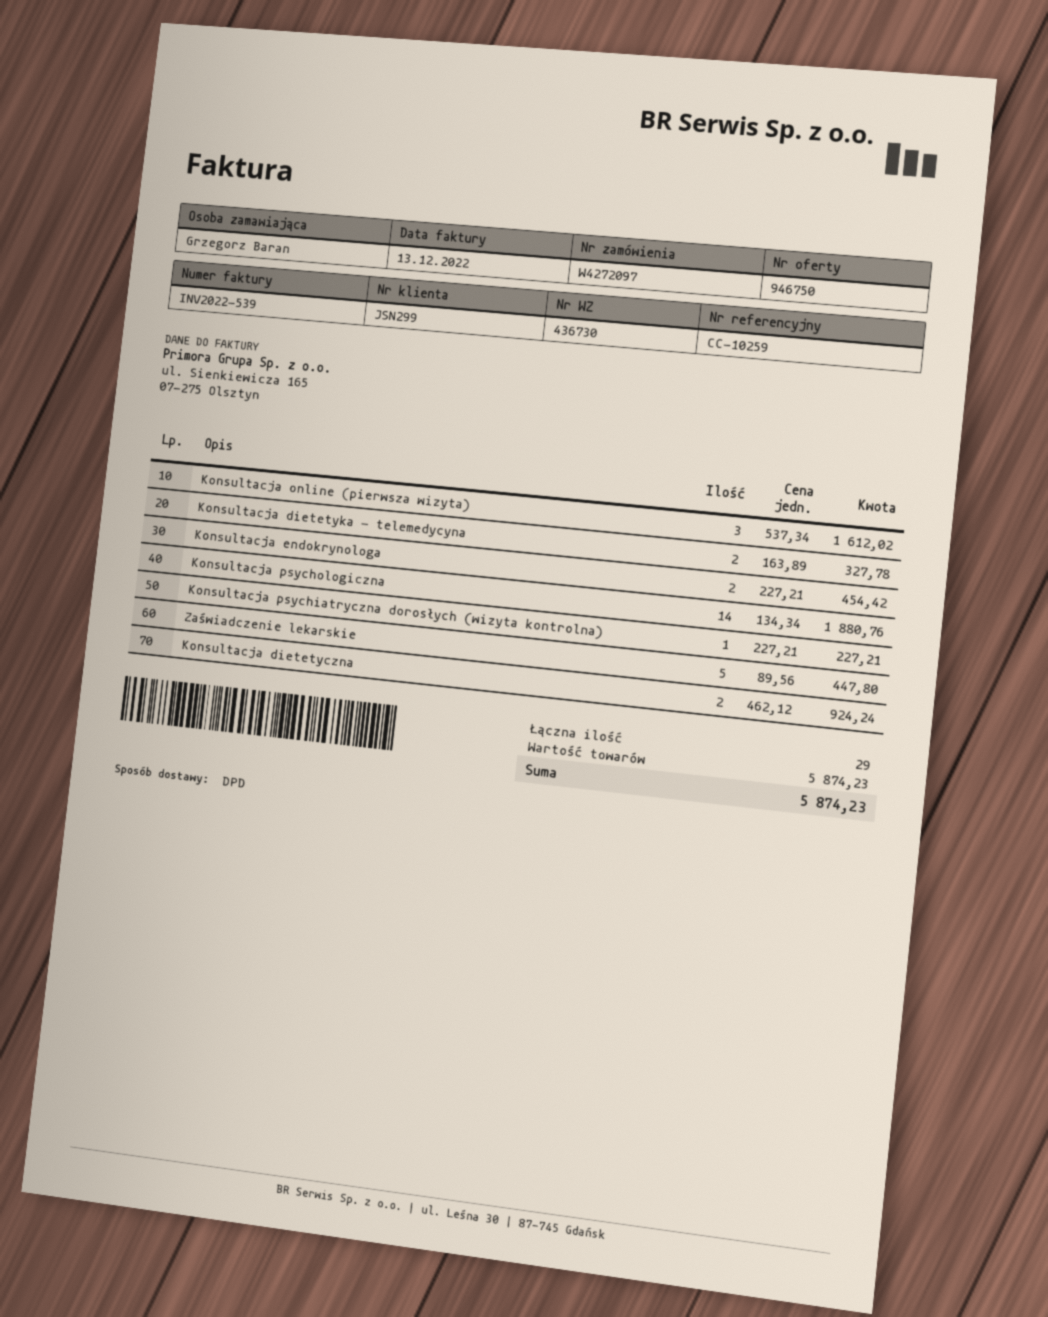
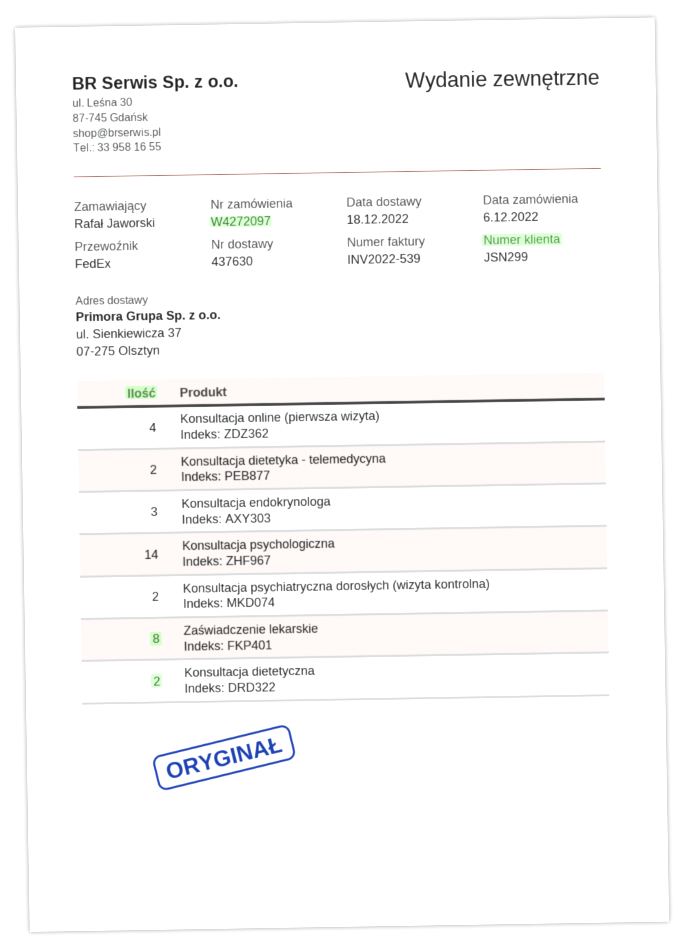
delivery note number: 436730 -> 437630
ordered by: Grzegorz Baran -> Rafał Jaworski
shipping method: DPD -> FedEx
Konsultacja online (pierwsza wizyta): 3 -> 4
Konsultacja endokrynologa: 2 -> 3
Konsultacja psychiatryczna dorosłych (wizyta kontrolna): 1 -> 2
Zaświadczenie lekarskie: 5 -> 8

